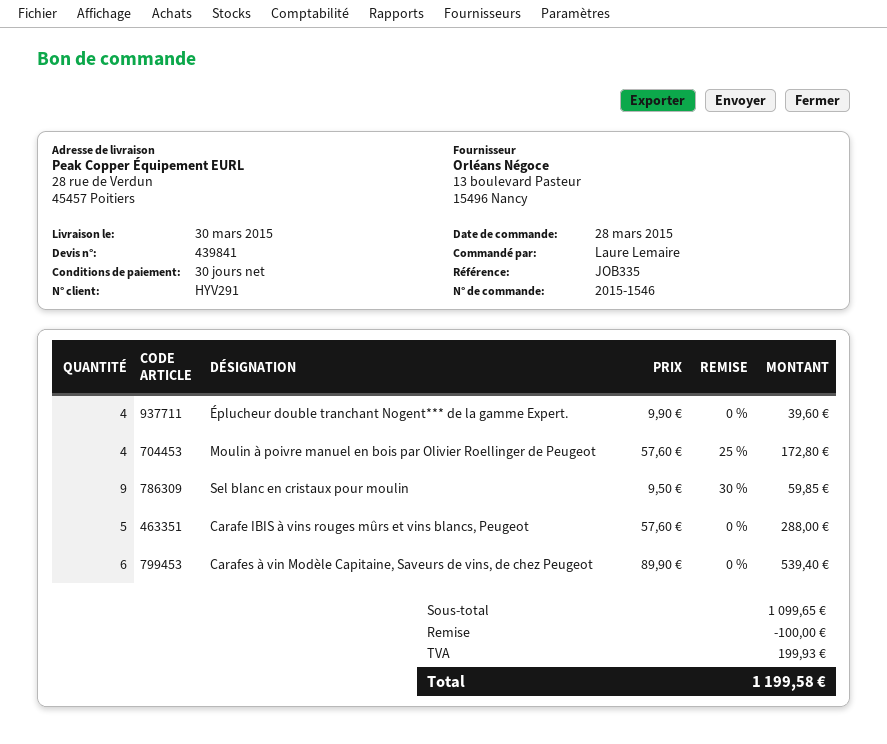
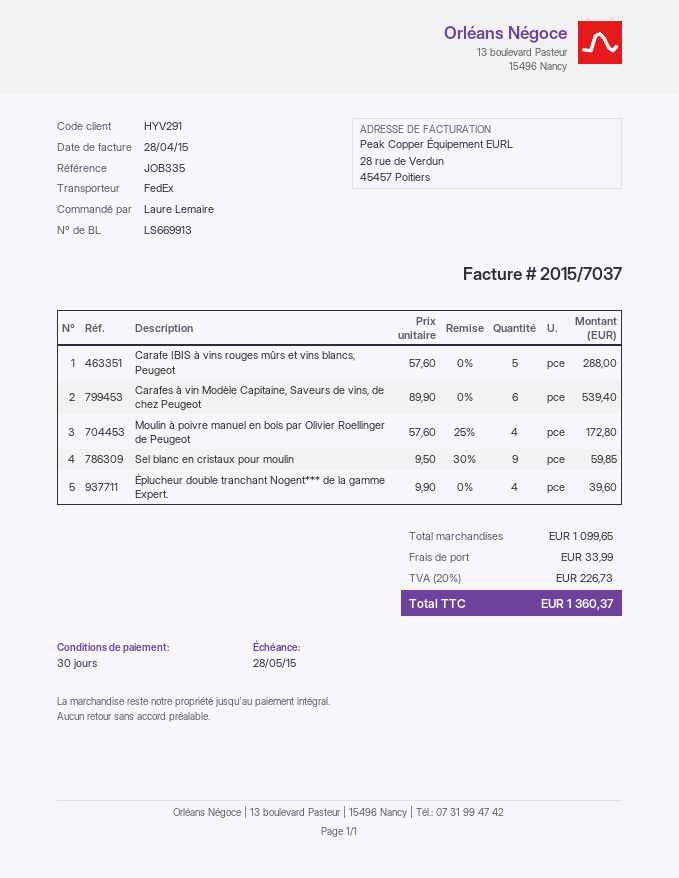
discount: 100.00 -> none
shipping: none -> 33.99
tax: 199.93 -> 226.73
total: 1199.58 -> 1360.37

